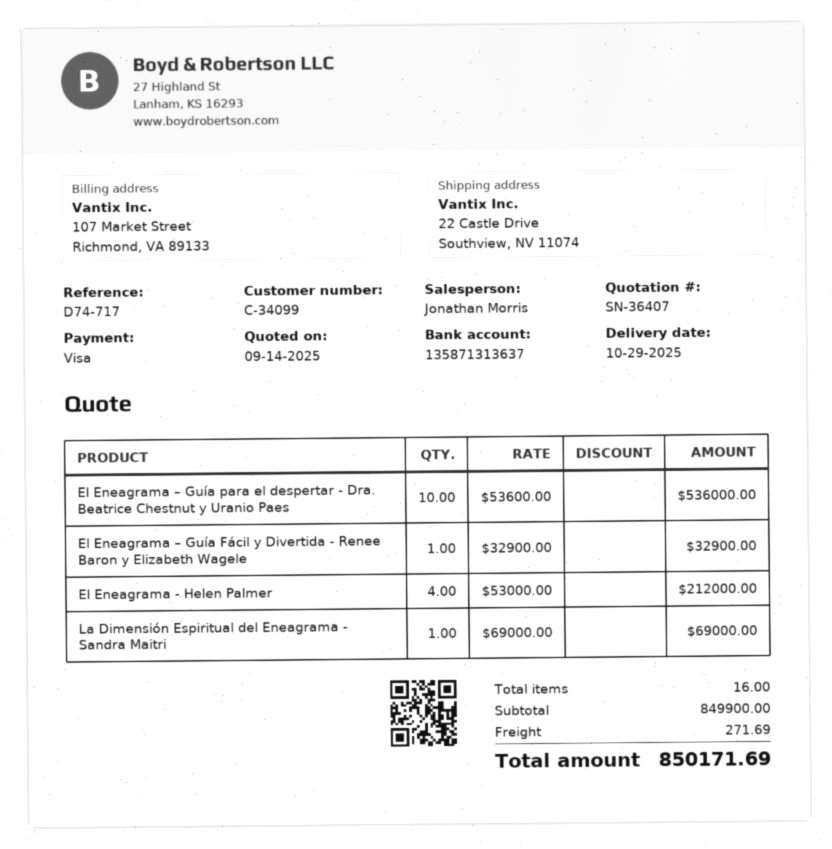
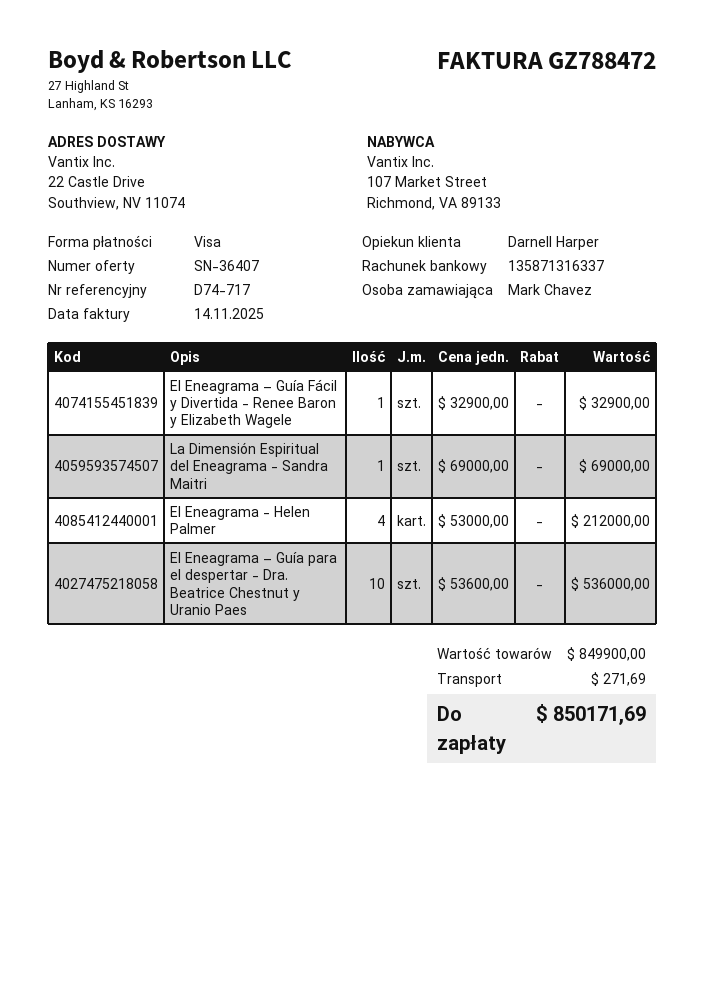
sales rep: Jonathan Morris -> Darnell Harper
bank account: 135871313637 -> 135871316337

